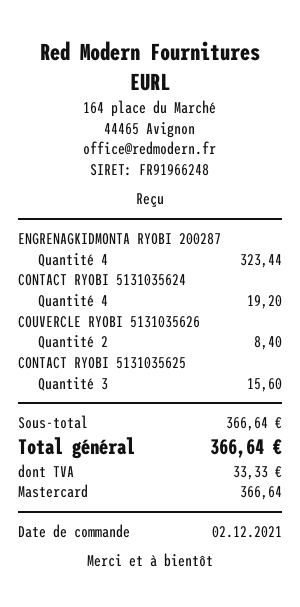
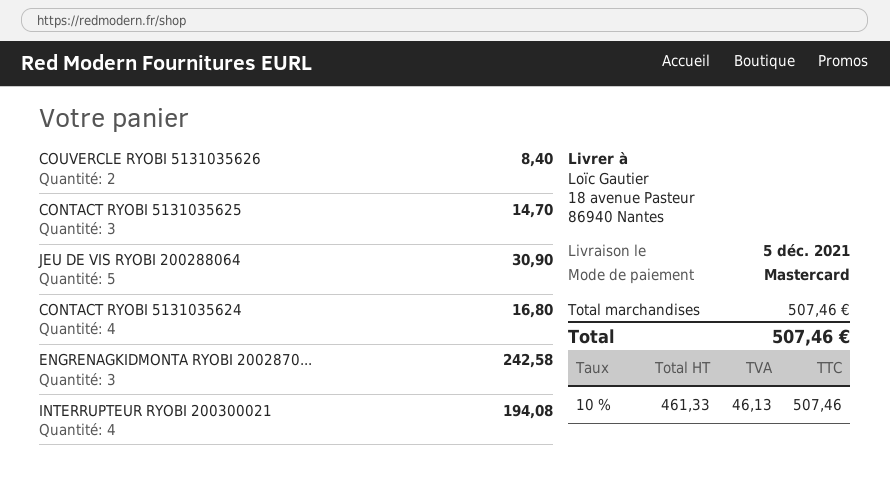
ENGRENAGKIDMONTA RYOBI 200287: 4 for 323.44 -> 3 for 242.58
CONTACT RYOBI 5131035624: 4 for 19.20 -> 4 for 16.80
CONTACT RYOBI 5131035625: 3 for 15.60 -> 3 for 14.70
JEU DE VIS RYOBI 200288064: none -> 5 for 30.90
INTERRUPTEUR RYOBI 200300021: none -> 4 for 194.08
subtotal: 366.64 -> 507.46
tax: 33.33 -> 46.13
total: 366.64 -> 507.46

